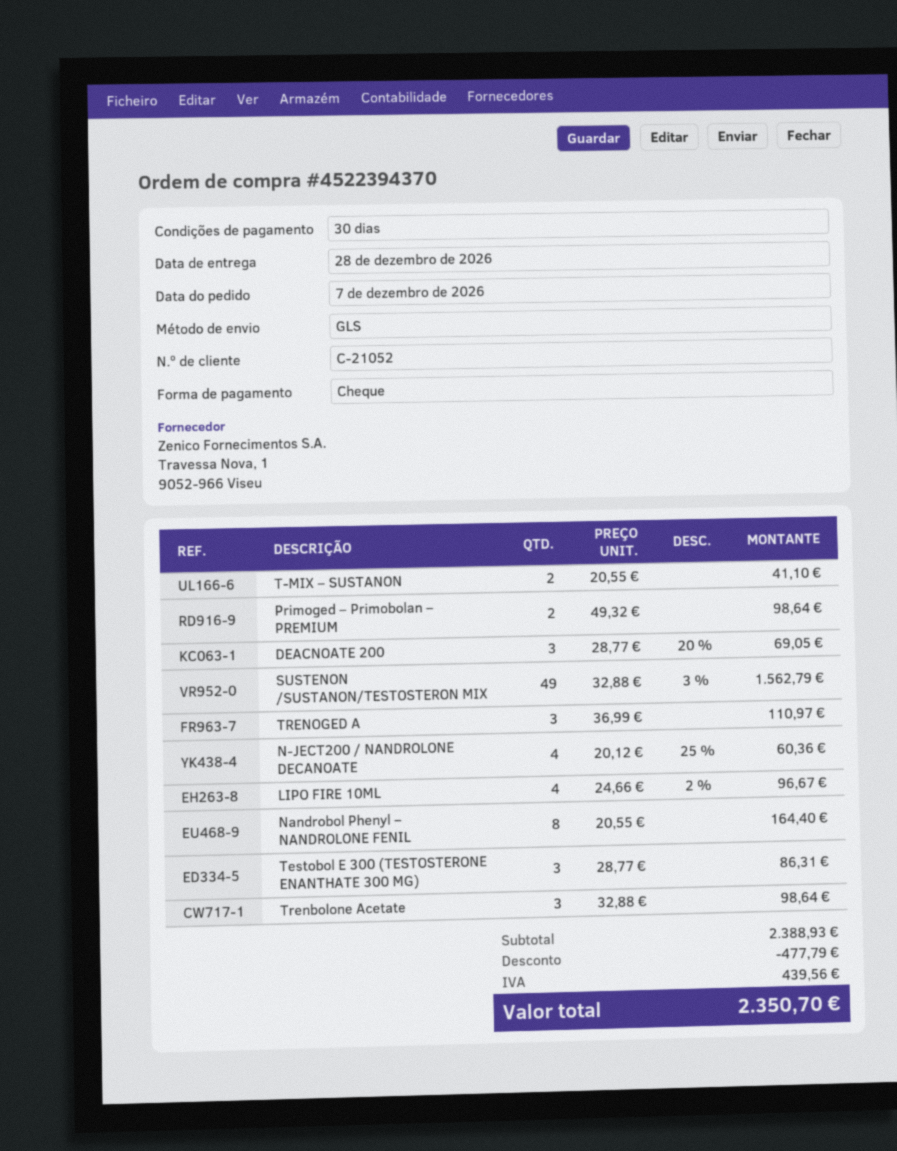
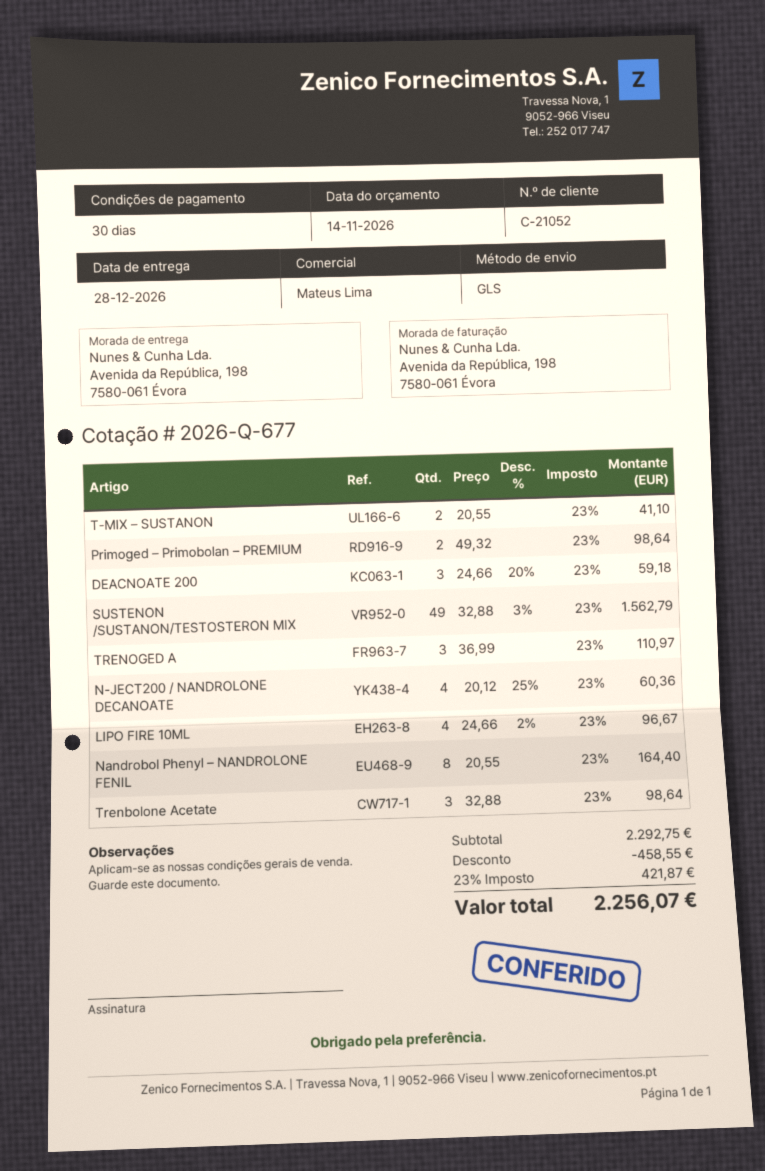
DEACNOATE 200: 3 x 28.77 - 20% = 69.05 -> 3 x 24.66 - 20% = 59.18
Testobol E 300 (TESTOSTERONE ENANTHATE 300 MG): 3 x 28.77 = 86.31 -> none
subtotal: 2388.93 -> 2292.75
discount: 477.79 -> 458.55
tax: 439.56 -> 421.87
total: 2350.70 -> 2256.07

